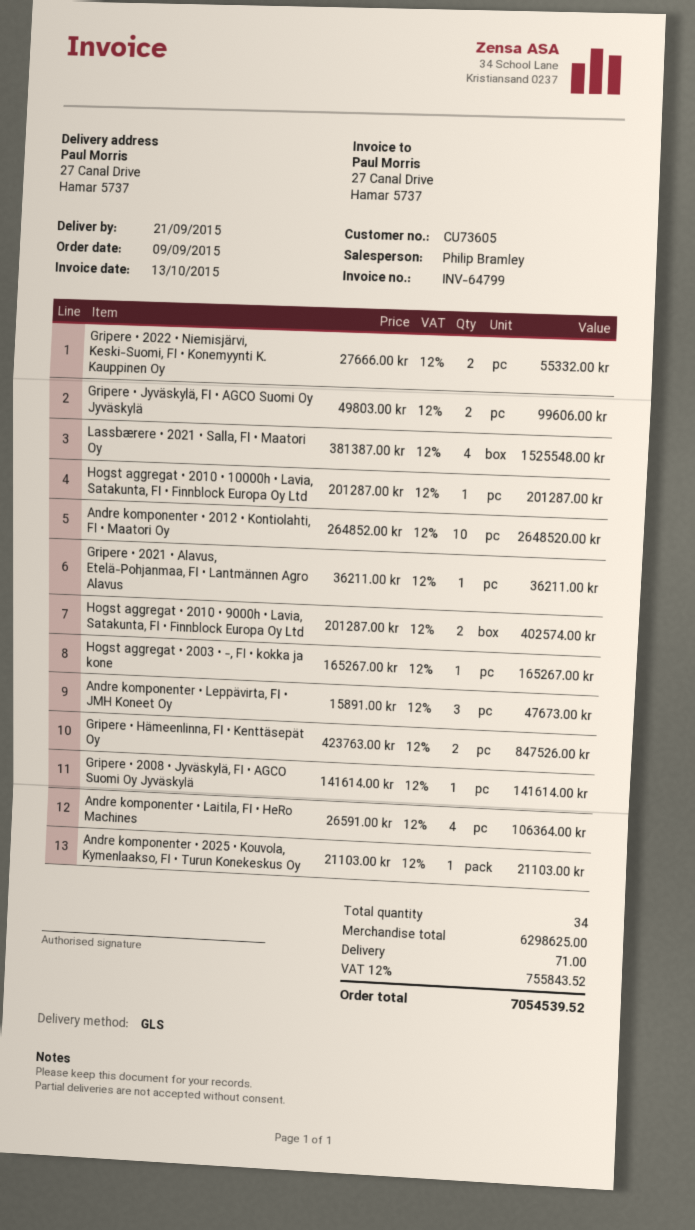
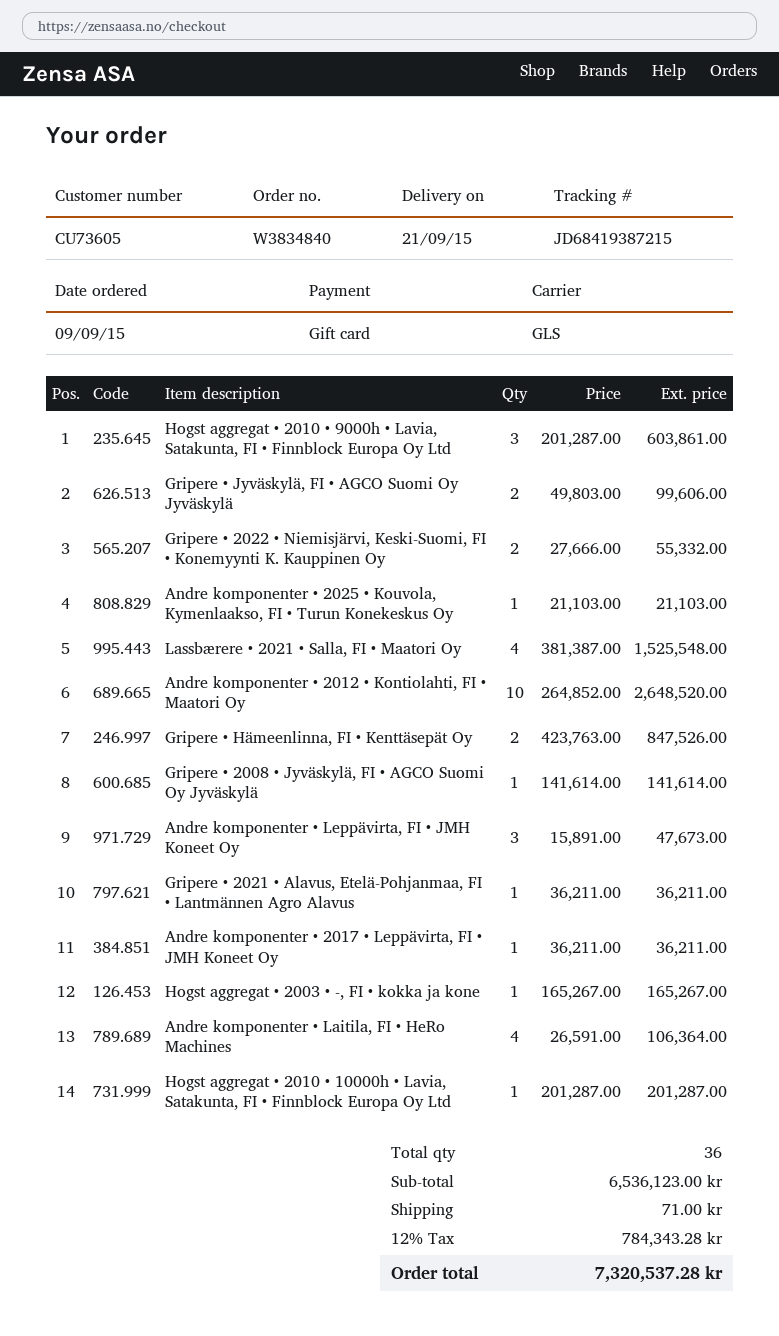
Hogst aggregat • 2010 • 9000h • Lavia, Satakunta, FI • Finnblock Europa Oy Ltd: 2 x 201287.00 = 402574.00 -> 3 x 201287.00 = 603861.00
Andre komponenter • 2017 • Leppävirta, FI • JMH Koneet Oy: none -> 1 x 36211.00 = 36211.00
total quantity: 34 -> 36
subtotal: 6298625.00 -> 6536123.00
tax: 12% = 755843.52 -> 12% = 784343.28
total: 7054539.52 -> 7320537.28

